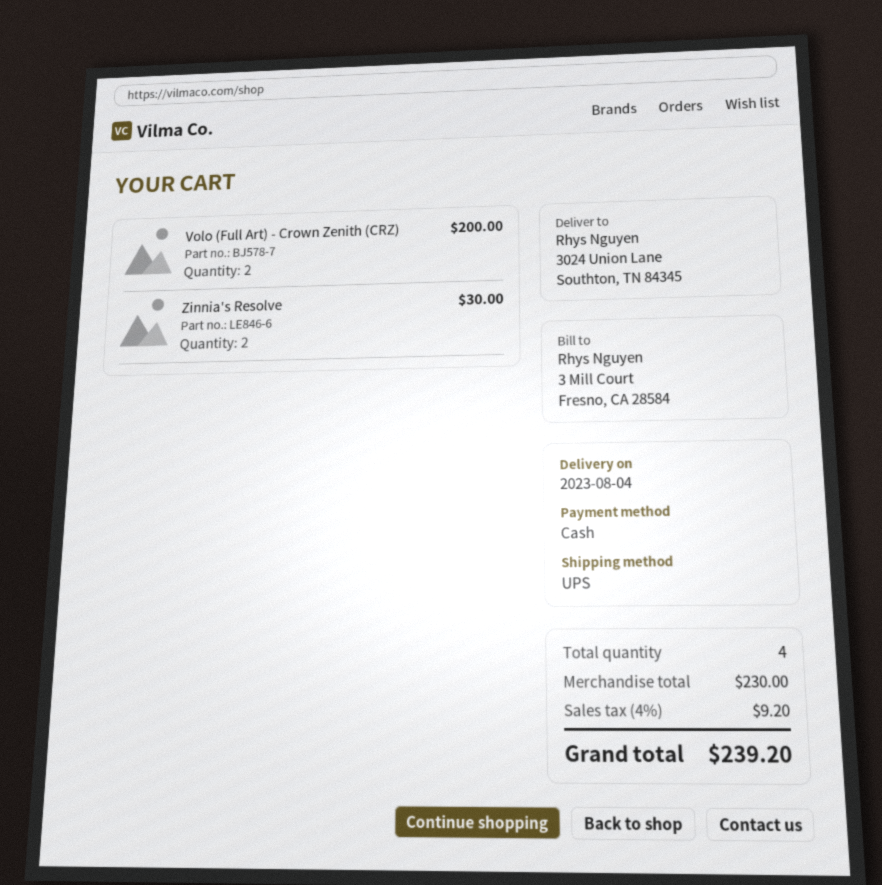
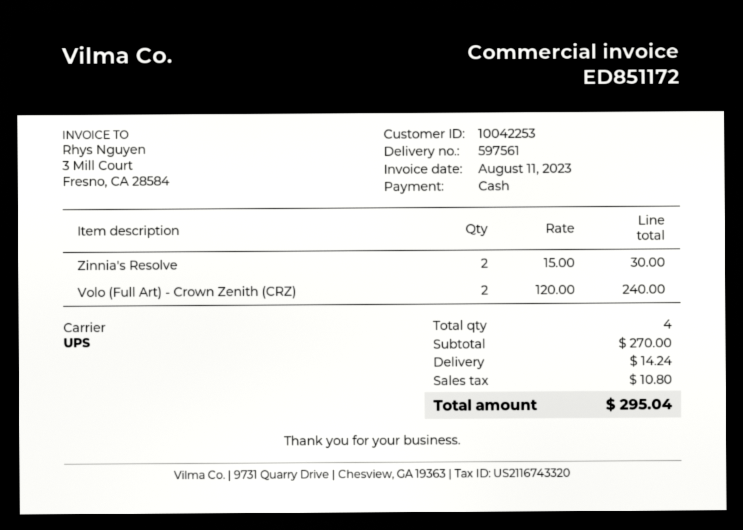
Volo (Full Art) - Crown Zenith (CRZ): 2 for 200.00 -> 2 for 240.00
subtotal: 230.00 -> 270.00
shipping: none -> 14.24
tax: 9.20 -> 10.80
total: 239.20 -> 295.04

